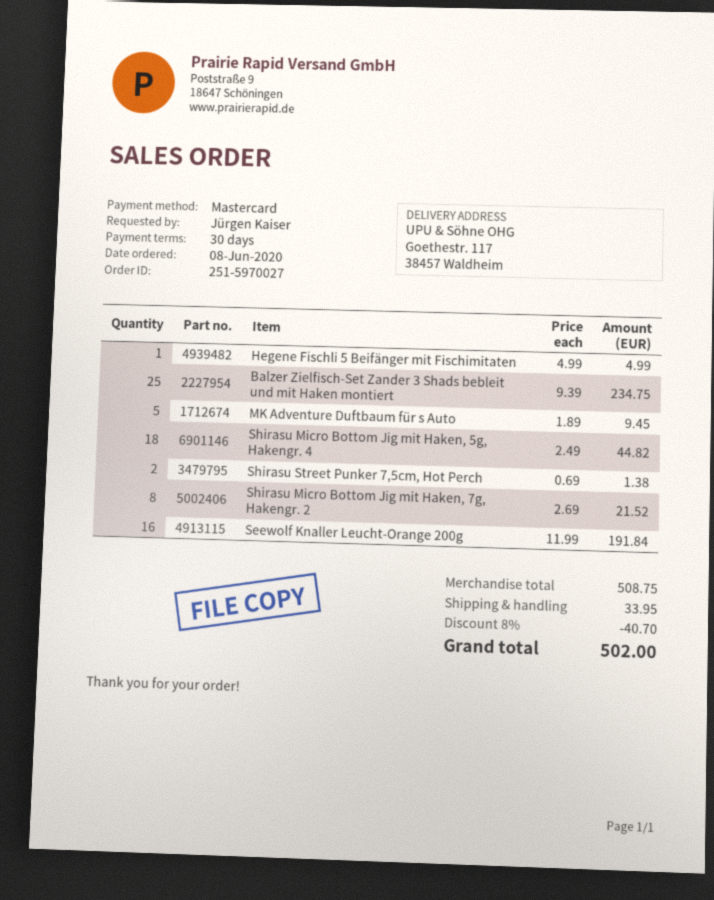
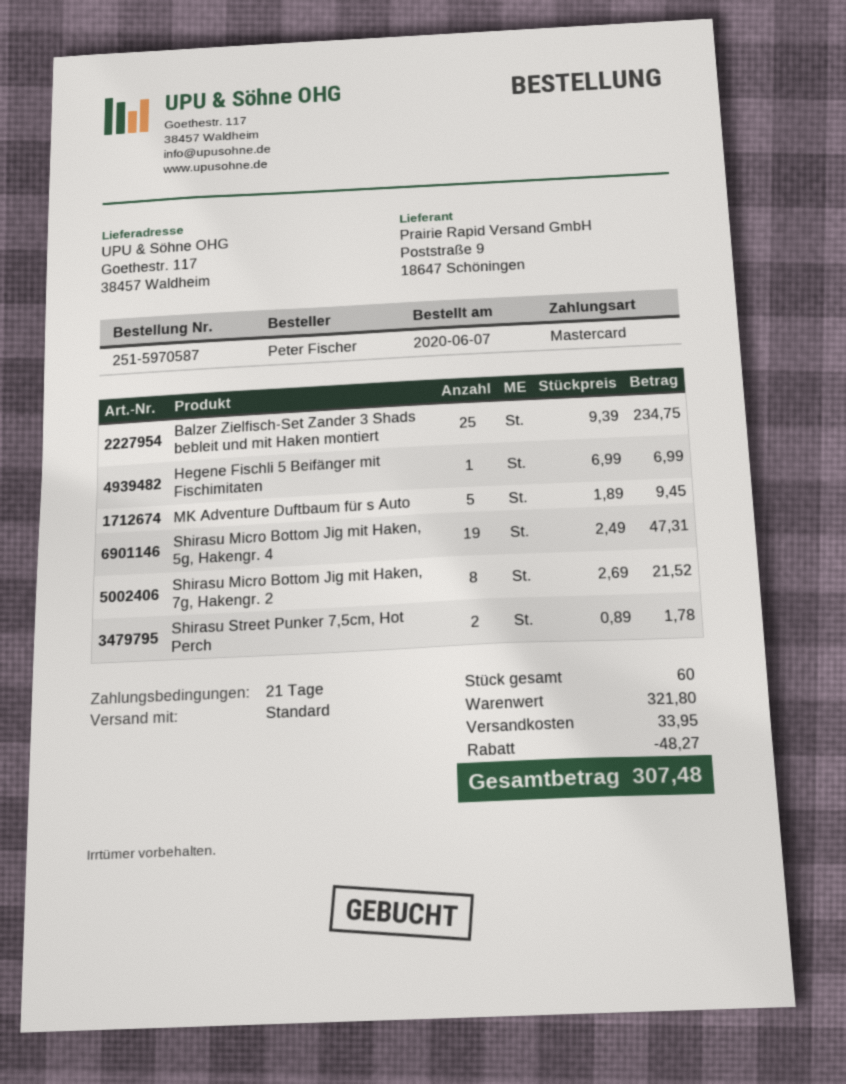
order number: 251-5970027 -> 251-5970587
order date: 2020-06-08 -> 2020-06-07
payment terms: 30 days -> 21 days
ordered by: Jürgen Kaiser -> Peter Fischer
Hegene Fischli 5 Beifänger mit Fischimitaten: 1 x 4.99 = 4.99 -> 1 x 6.99 = 6.99
Shirasu Micro Bottom Jig mit Haken, 5g, Hakengr. 4: 18 x 2.49 = 44.82 -> 19 x 2.49 = 47.31
Shirasu Street Punker 7,5cm, Hot Perch: 2 x 0.69 = 1.38 -> 2 x 0.89 = 1.78
Seewolf Knaller Leucht-Orange 200g: 16 x 11.99 = 191.84 -> none
subtotal: 508.75 -> 321.80
discount: 40.70 -> 48.27
total: 502.00 -> 307.48

